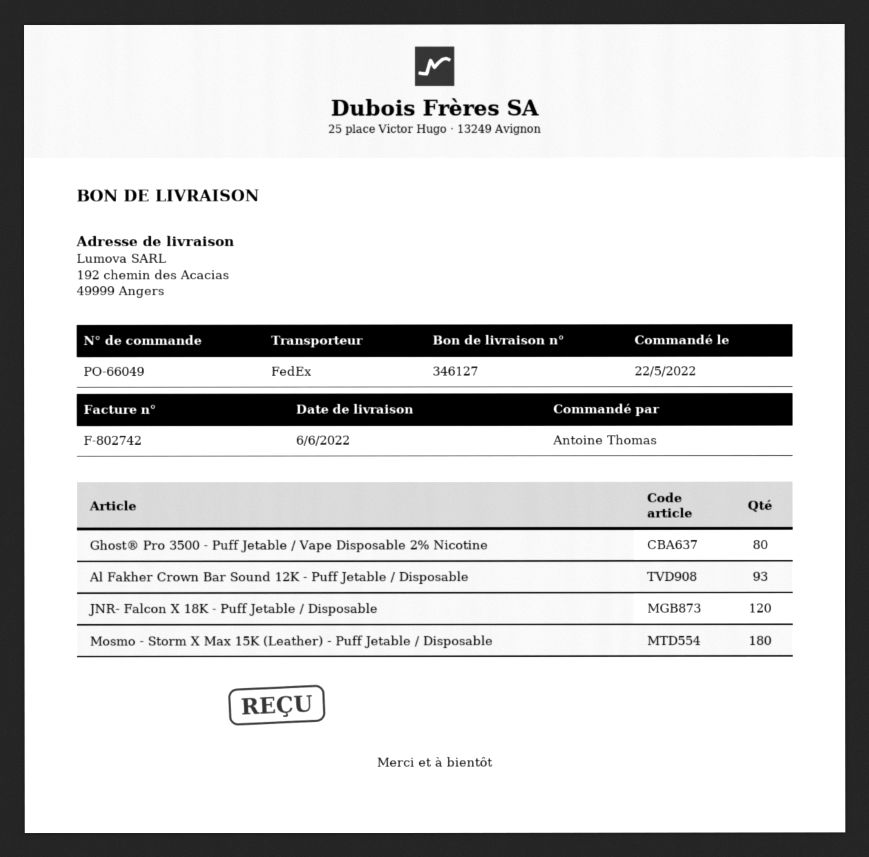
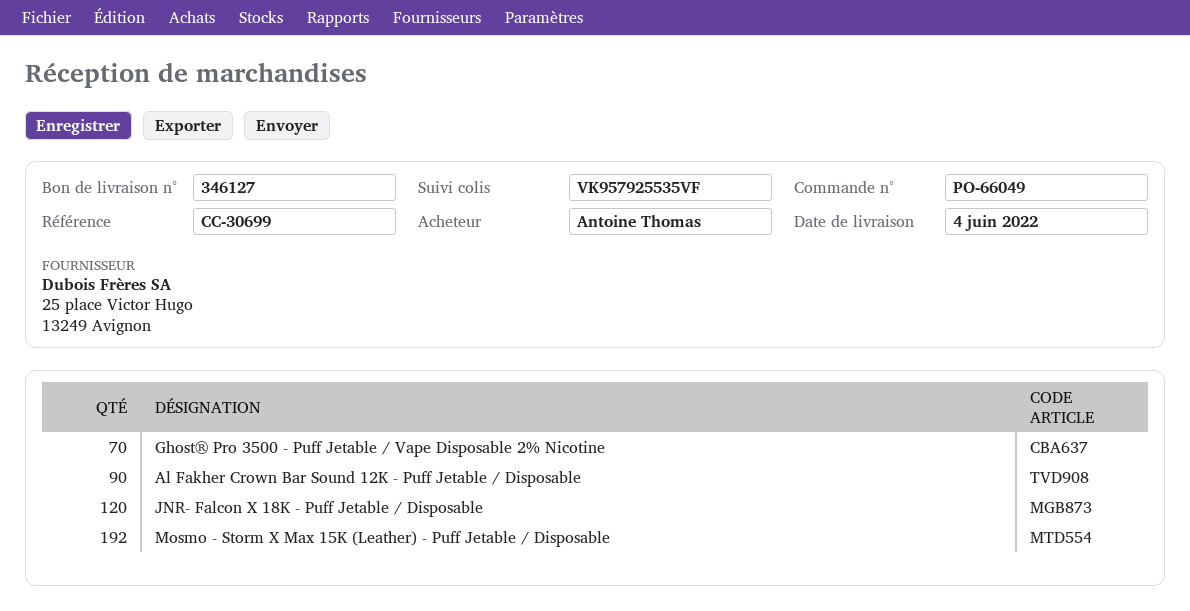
delivery date: 2022-06-06 -> 2022-06-04
Ghost® Pro 3500 - Puff Jetable / Vape Disposable 2% Nicotine: 80 -> 70
Al Fakher Crown Bar Sound 12K - Puff Jetable / Disposable: 93 -> 90
Mosmo - Storm X Max 15K (Leather) - Puff Jetable / Disposable: 180 -> 192

